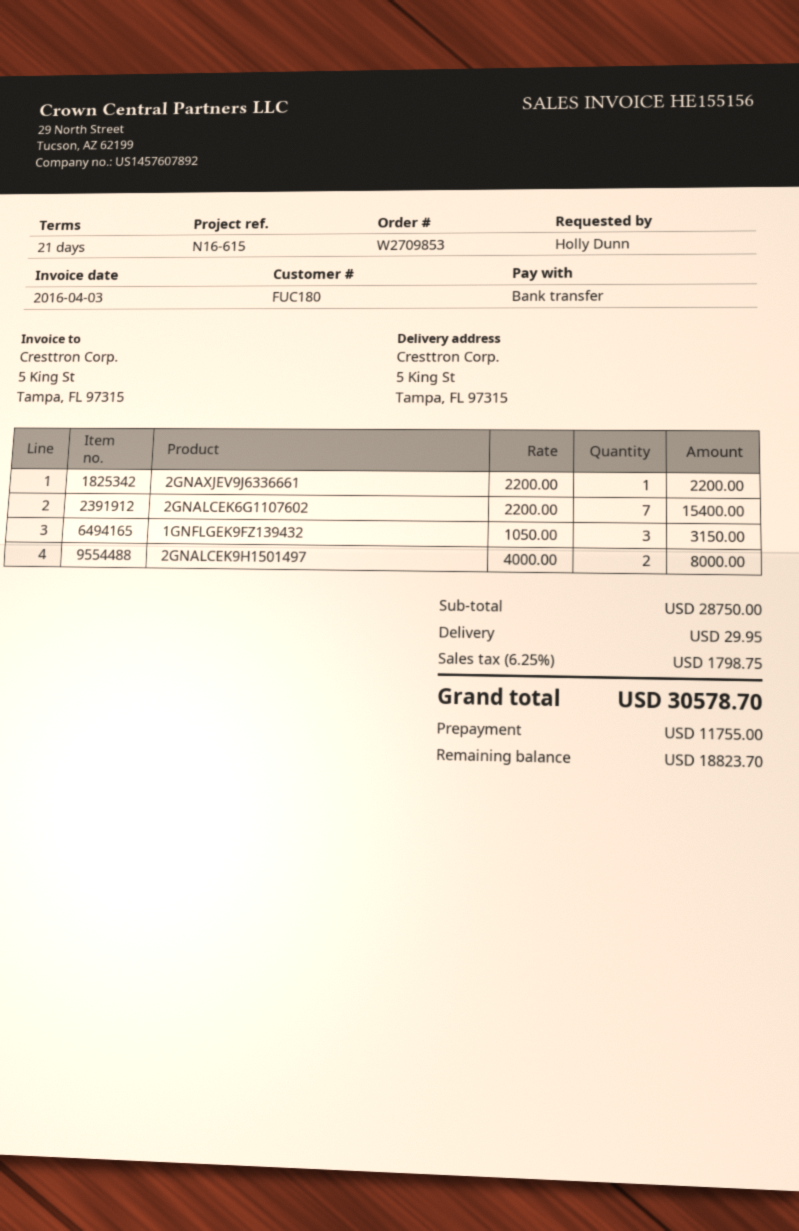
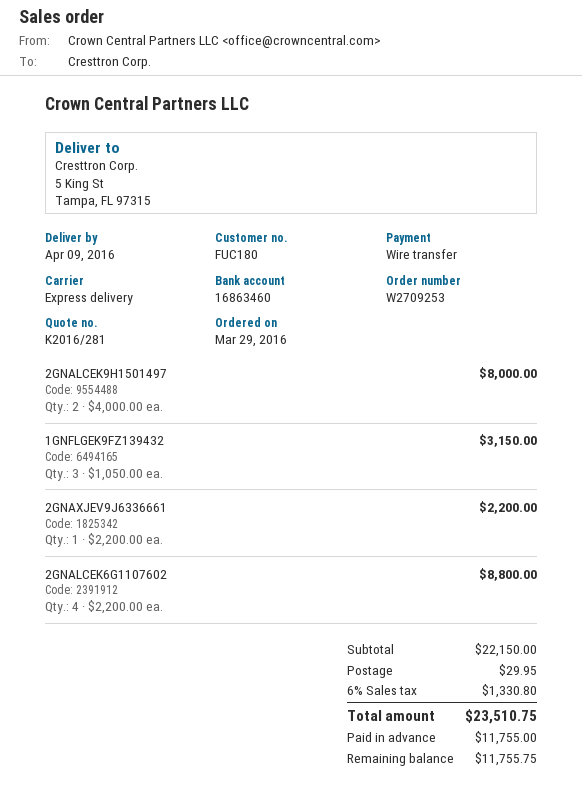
order number: W2709853 -> W2709253
2GNALCEK6G1107602: 7 x 2200.00 = 15400.00 -> 4 x 2200.00 = 8800.00
subtotal: 28750.00 -> 22150.00
tax: 6.25% = 1798.75 -> 6% = 1330.80
total: 30578.70 -> 23510.75
balance: 18823.70 -> 11755.75

